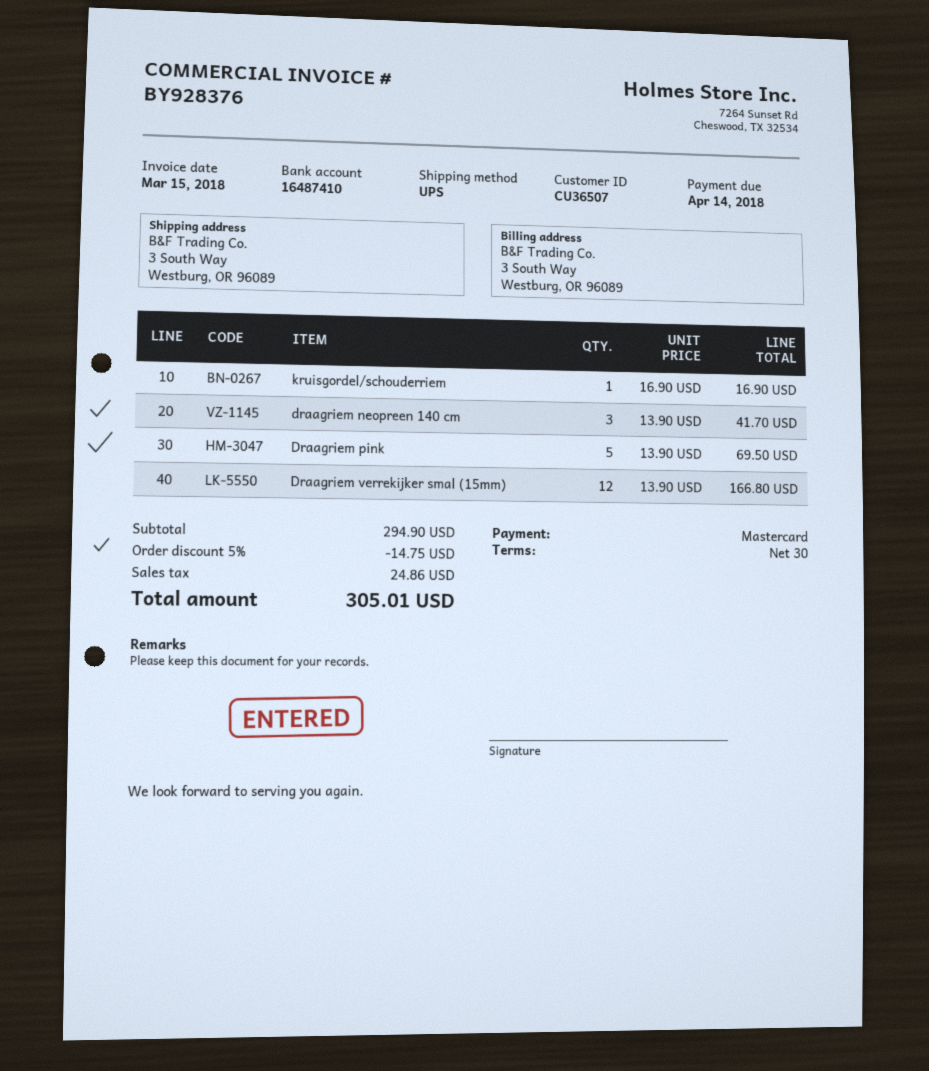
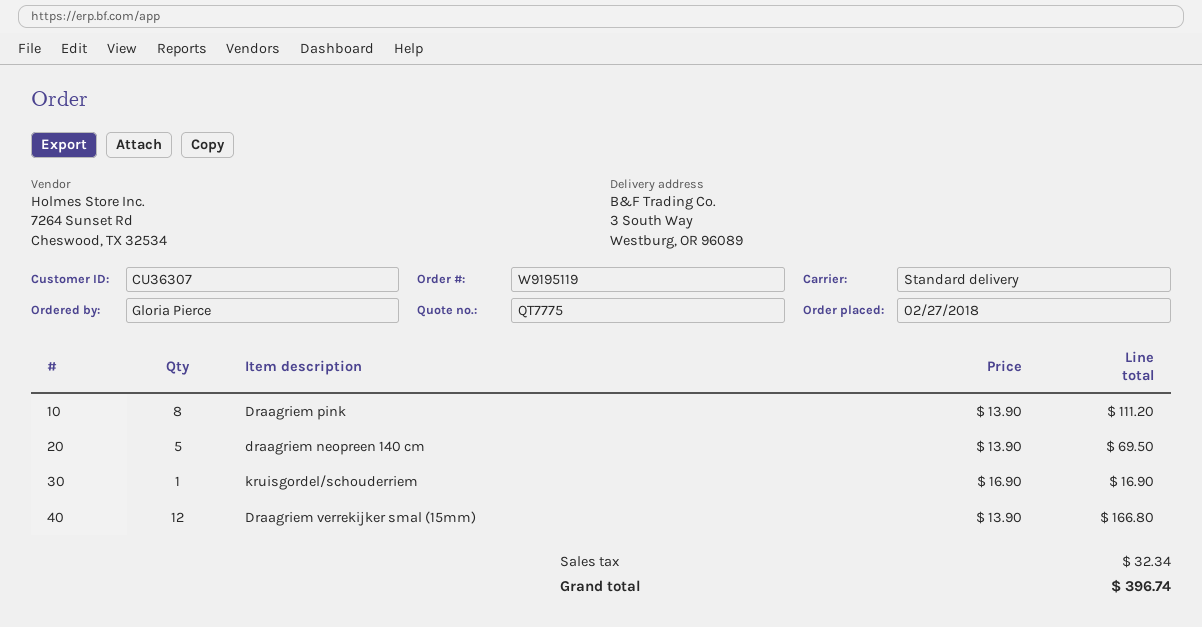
customer number: CU36507 -> CU36307
shipping method: UPS -> standard
draagriem neopreen 140 cm: 3 x 13.90 = 41.70 -> 5 x 13.90 = 69.50
Draagriem pink: 5 x 13.90 = 69.50 -> 8 x 13.90 = 111.20
discount: 5% = 14.75 -> none
tax: 24.86 -> 32.34
total: 305.01 -> 396.74

